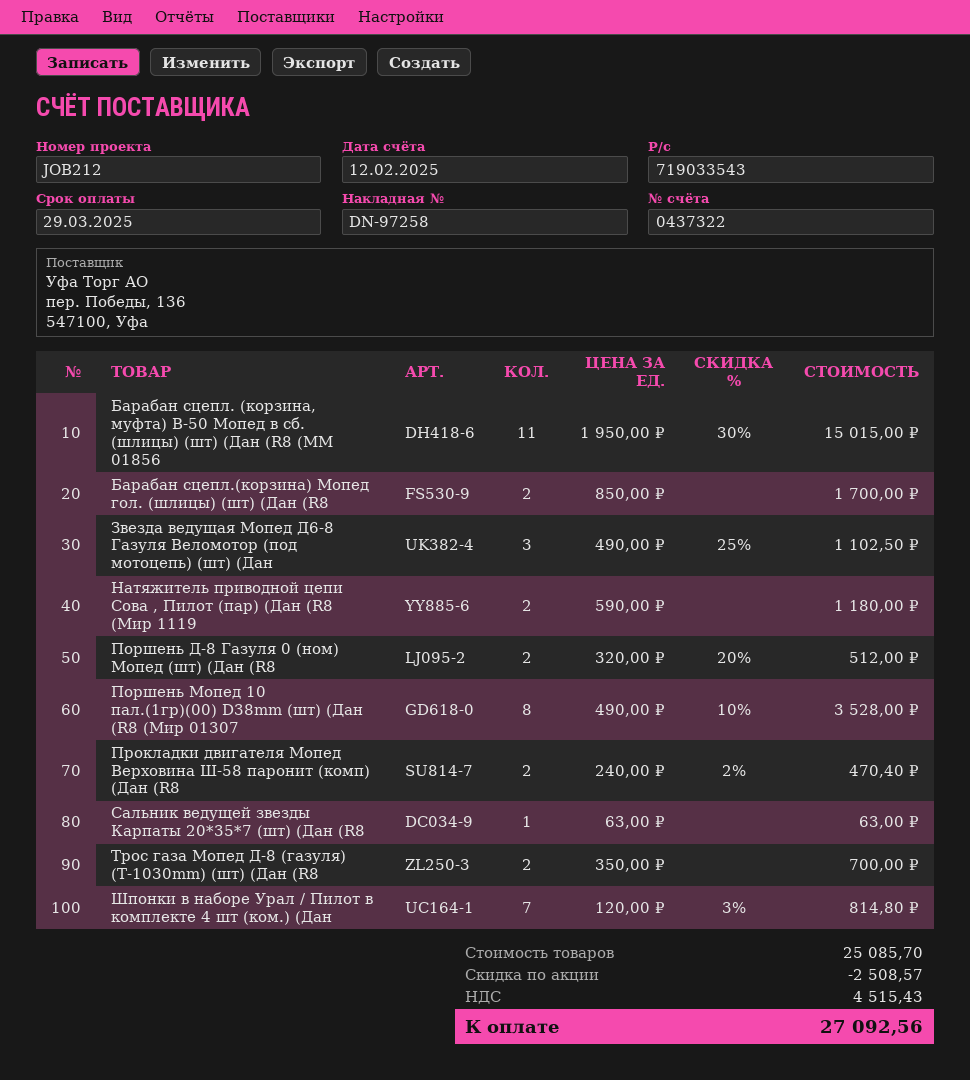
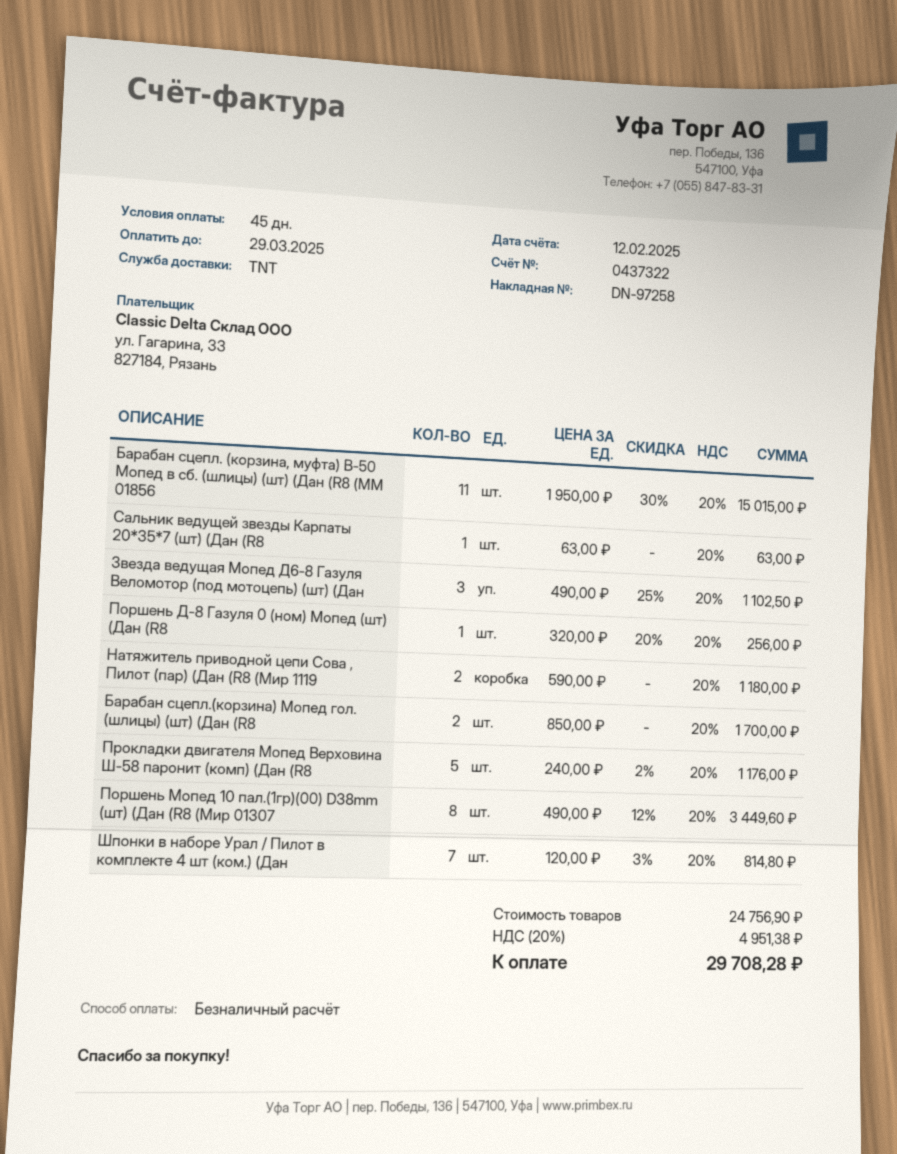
Поршень Д-8 Газуля 0 (ном) Мопед (шт) (Дан (R8: 2 x 320.00 - 20% = 512.00 -> 1 x 320.00 - 20% = 256.00
Поршень Мопед 10 пал.(1гр)(00) D38mm (шт) (Дан (R8 (Мир 01307: 8 x 490.00 - 10% = 3528.00 -> 8 x 490.00 - 12% = 3449.60
Прокладки двигателя Мопед Верховина Ш-58 паронит (комп) (Дан (R8: 2 x 240.00 - 2% = 470.40 -> 5 x 240.00 - 2% = 1176.00
Трос газа Мопед Д-8 (газуля) (T-1030mm) (шт) (Дан (R8: 2 x 350.00 = 700.00 -> none
subtotal: 25085.70 -> 24756.90
discount: 2508.57 -> none
tax: 4515.43 -> 4951.38
total: 27092.56 -> 29708.28

